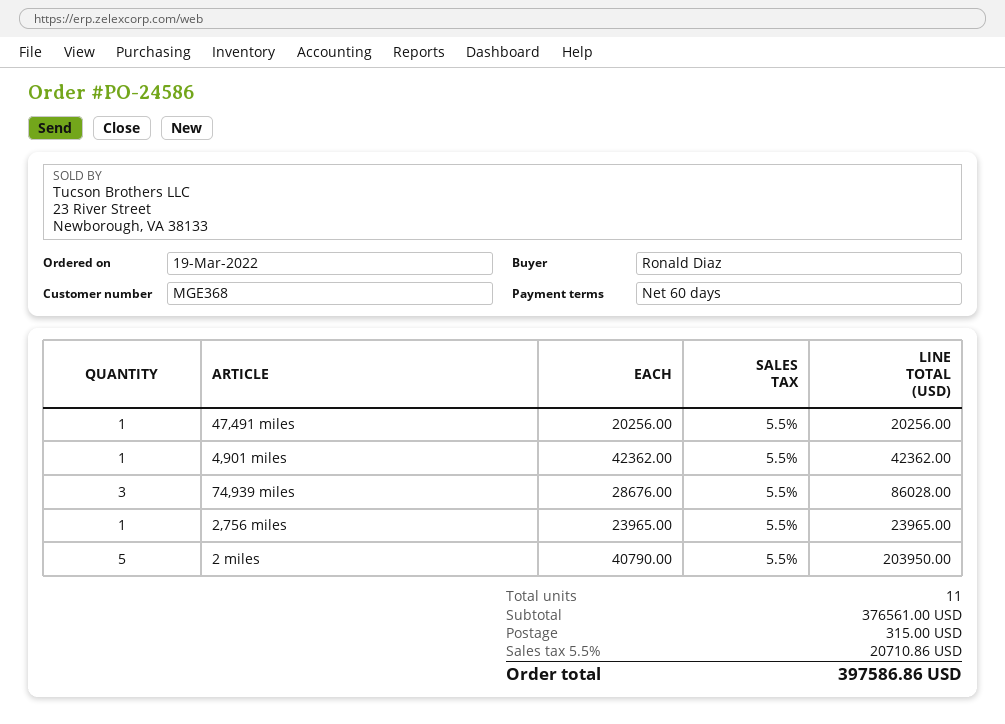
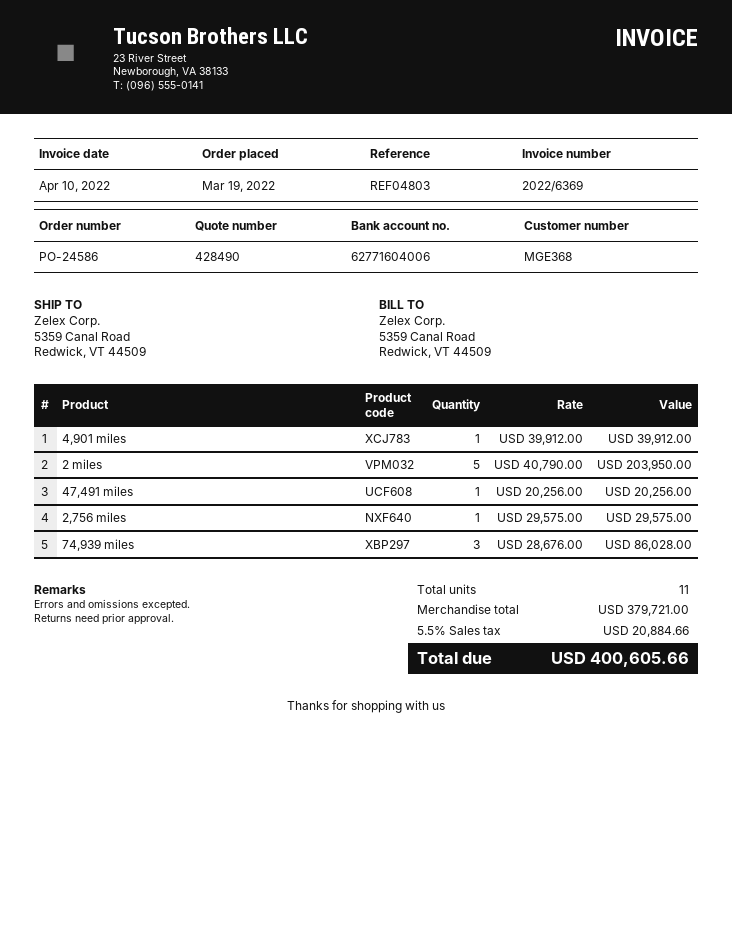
4,901 miles: 1 x 42362.00 = 42362.00 -> 1 x 39912.00 = 39912.00
2,756 miles: 1 x 23965.00 = 23965.00 -> 1 x 29575.00 = 29575.00
subtotal: 376561.00 -> 379721.00
shipping: 315.00 -> none
tax: 5.5% = 20710.86 -> 5.5% = 20884.66
total: 397586.86 -> 400605.66

